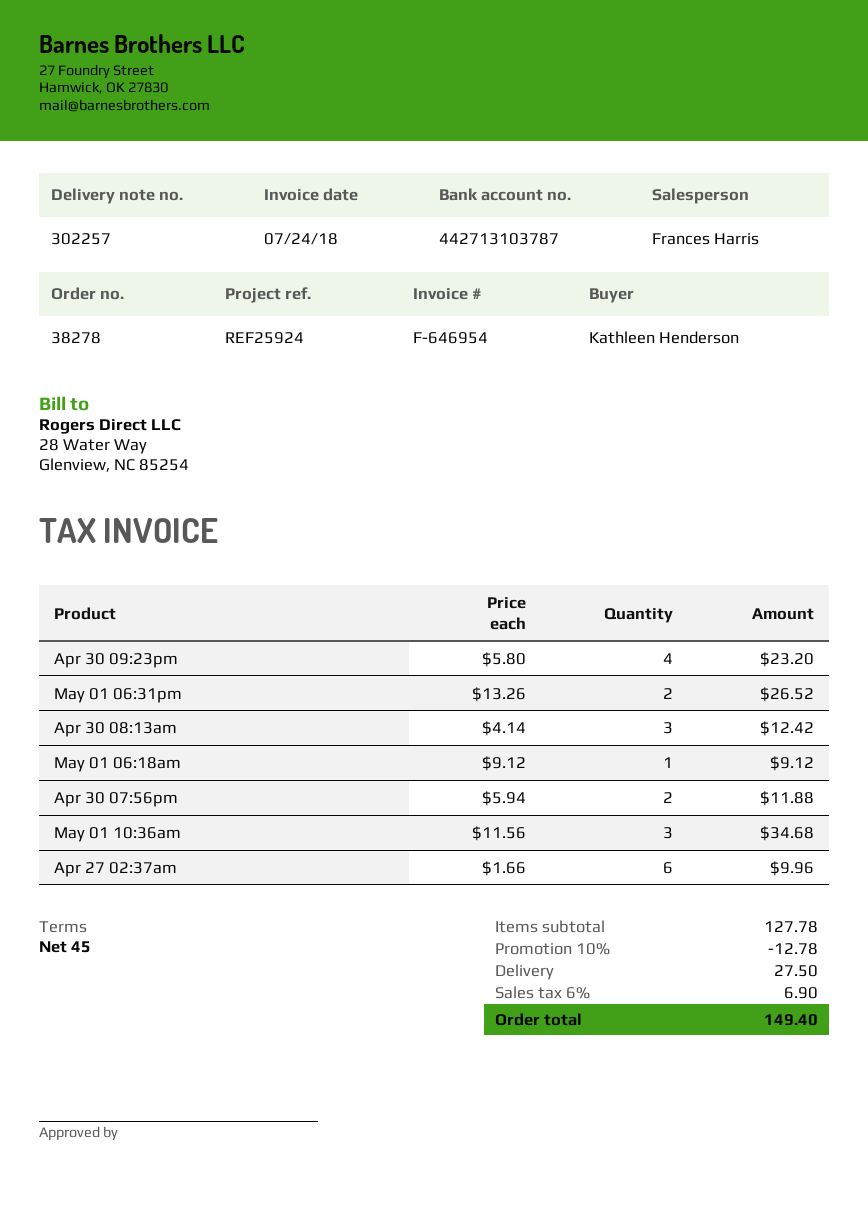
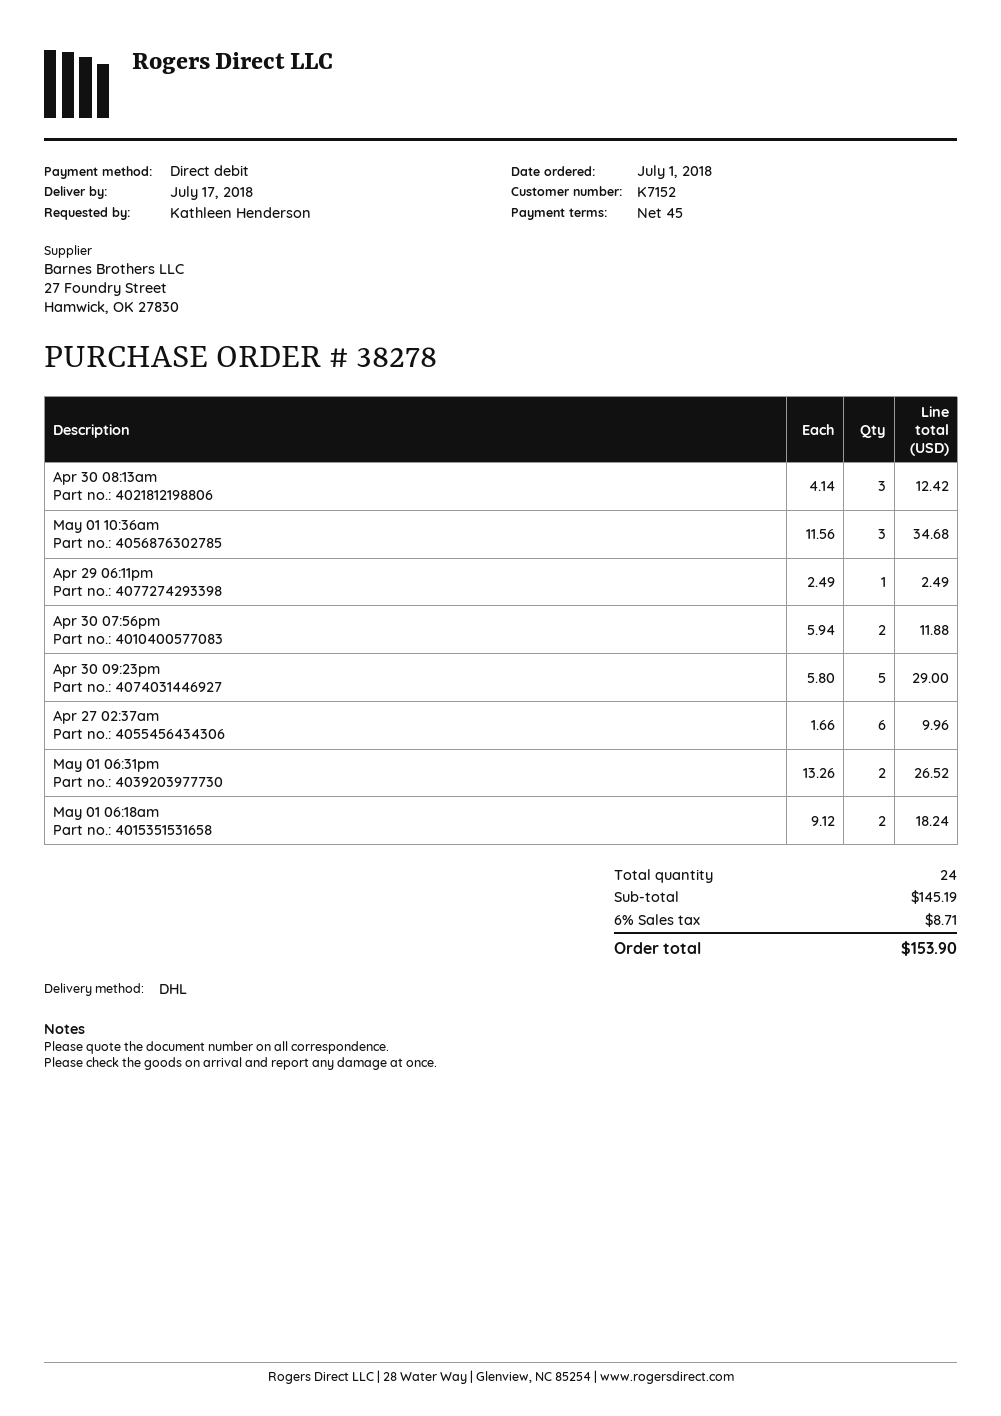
Apr 30 09:23pm: 4 x 5.80 = 23.20 -> 5 x 5.80 = 29.00
May 01 06:18am: 1 x 9.12 = 9.12 -> 2 x 9.12 = 18.24
Apr 29 06:11pm: none -> 1 x 2.49 = 2.49
subtotal: 127.78 -> 145.19
discount: 10% = 12.78 -> none
shipping: 27.50 -> none
tax: 6% = 6.90 -> 6% = 8.71
total: 149.40 -> 153.90

